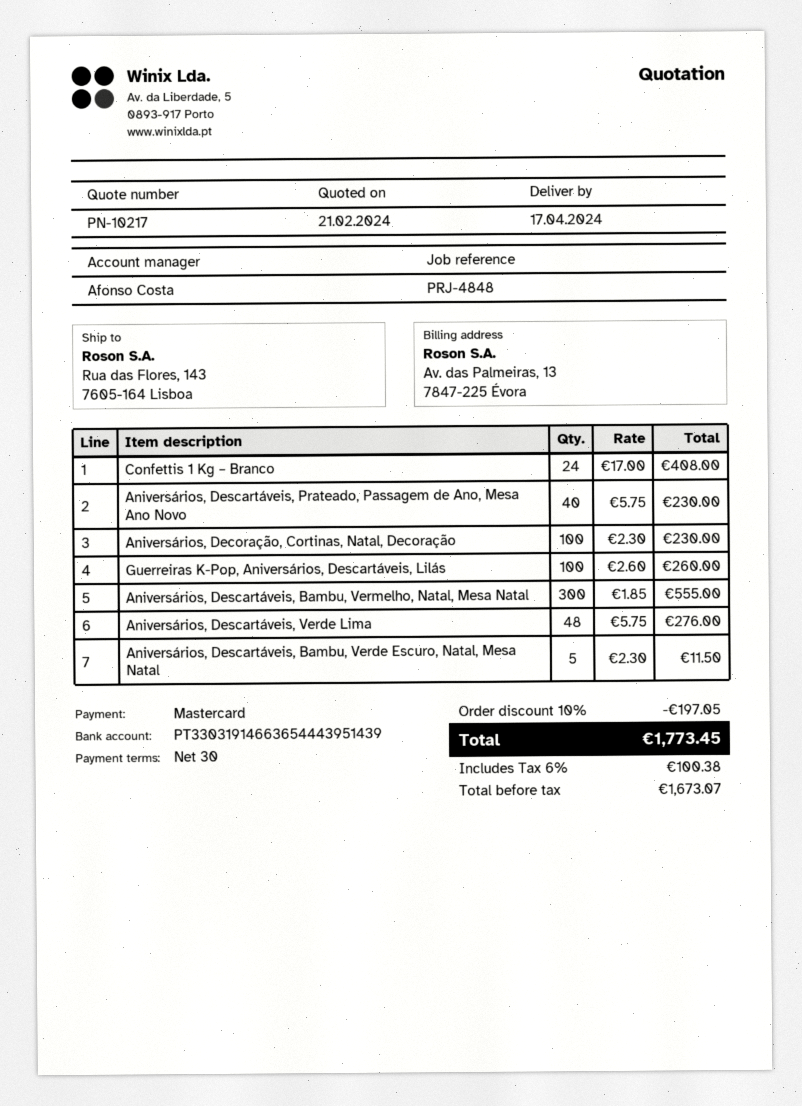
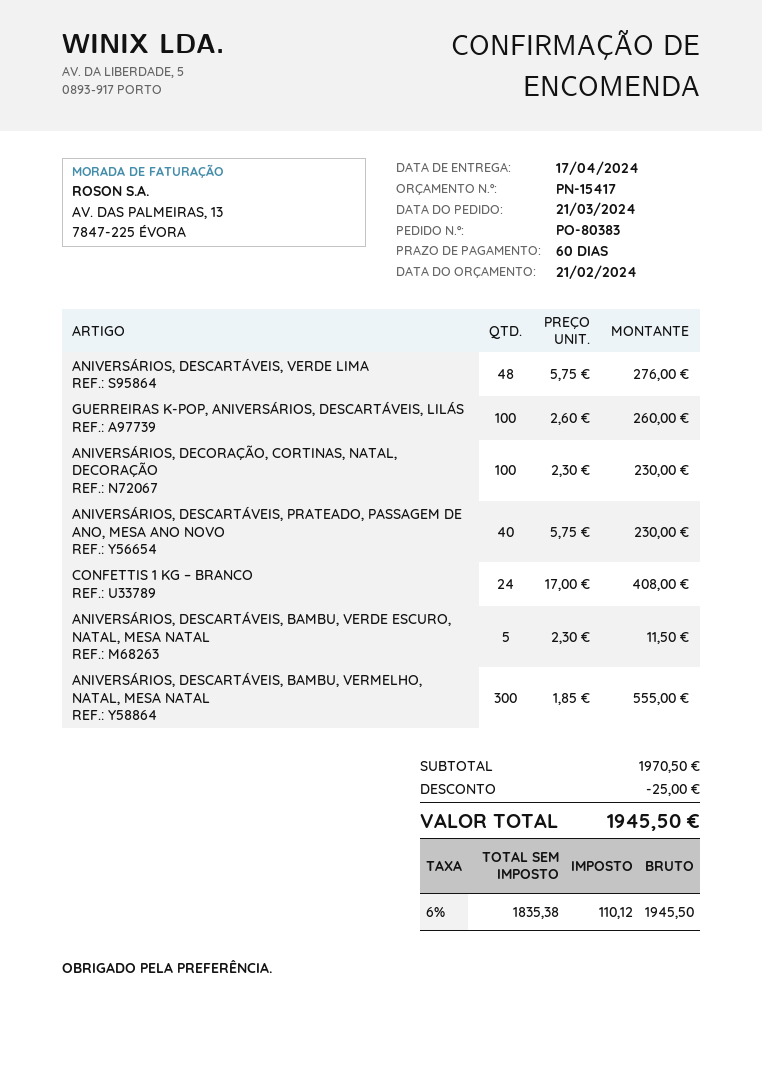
quote number: PN-10217 -> PN-15417
payment terms: 30 days -> 60 days
discount: 197.05 -> 25.00
net: 1673.07 -> 1835.38
tax: 6% = 100.38 -> 6% = 110.12
total: 1773.45 -> 1945.50

